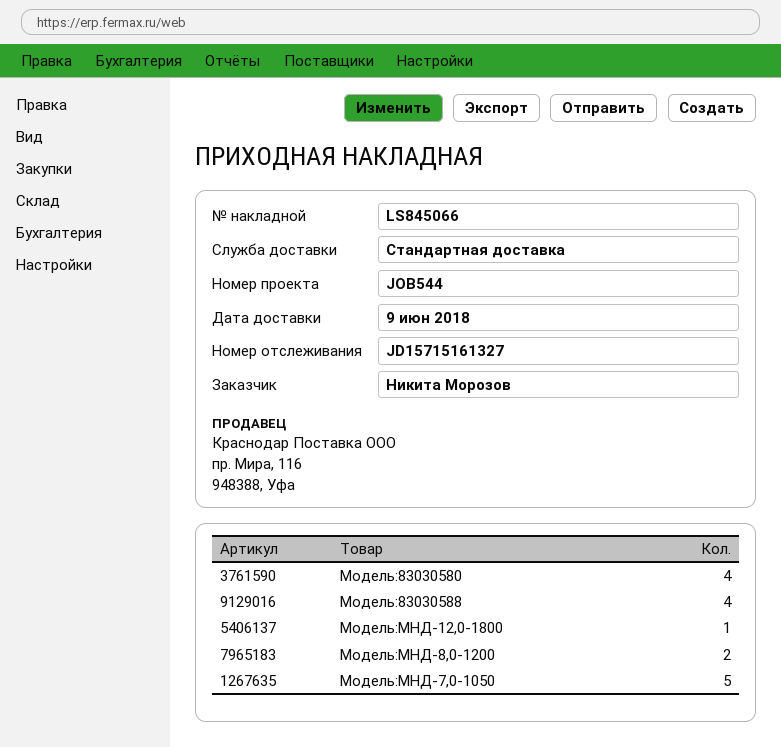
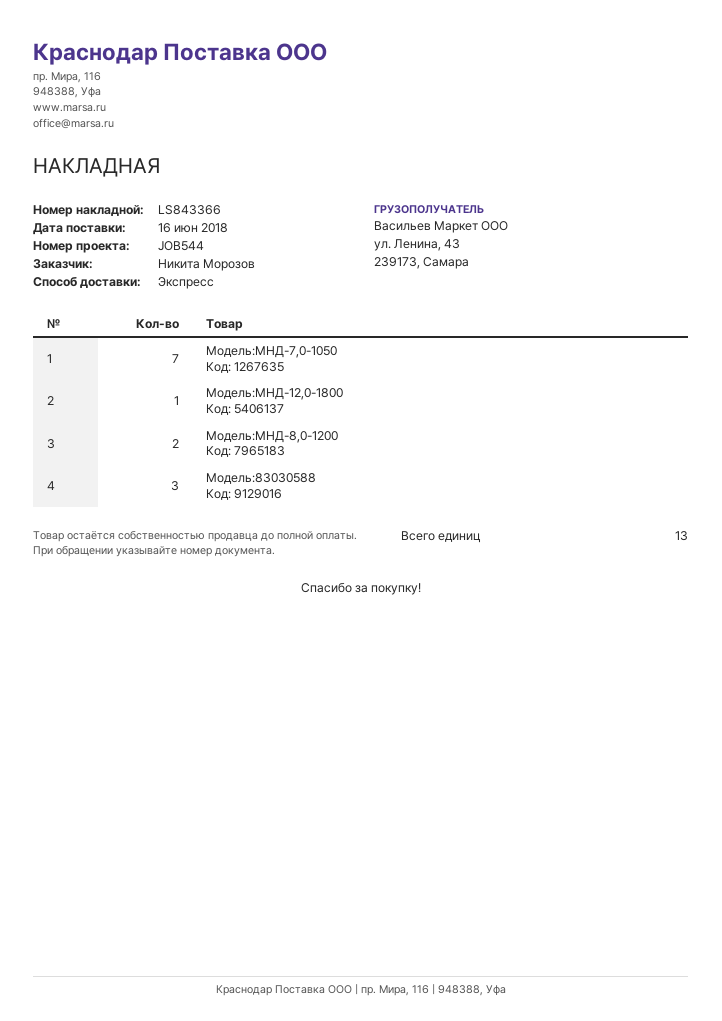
delivery note number: LS845066 -> LS843366
delivery date: 2018-06-09 -> 2018-06-16
shipping method: standard -> express
Модель:83030580: 4 -> none
Модель:83030588: 4 -> 3
Модель:МНД-7,0-1050: 5 -> 7

